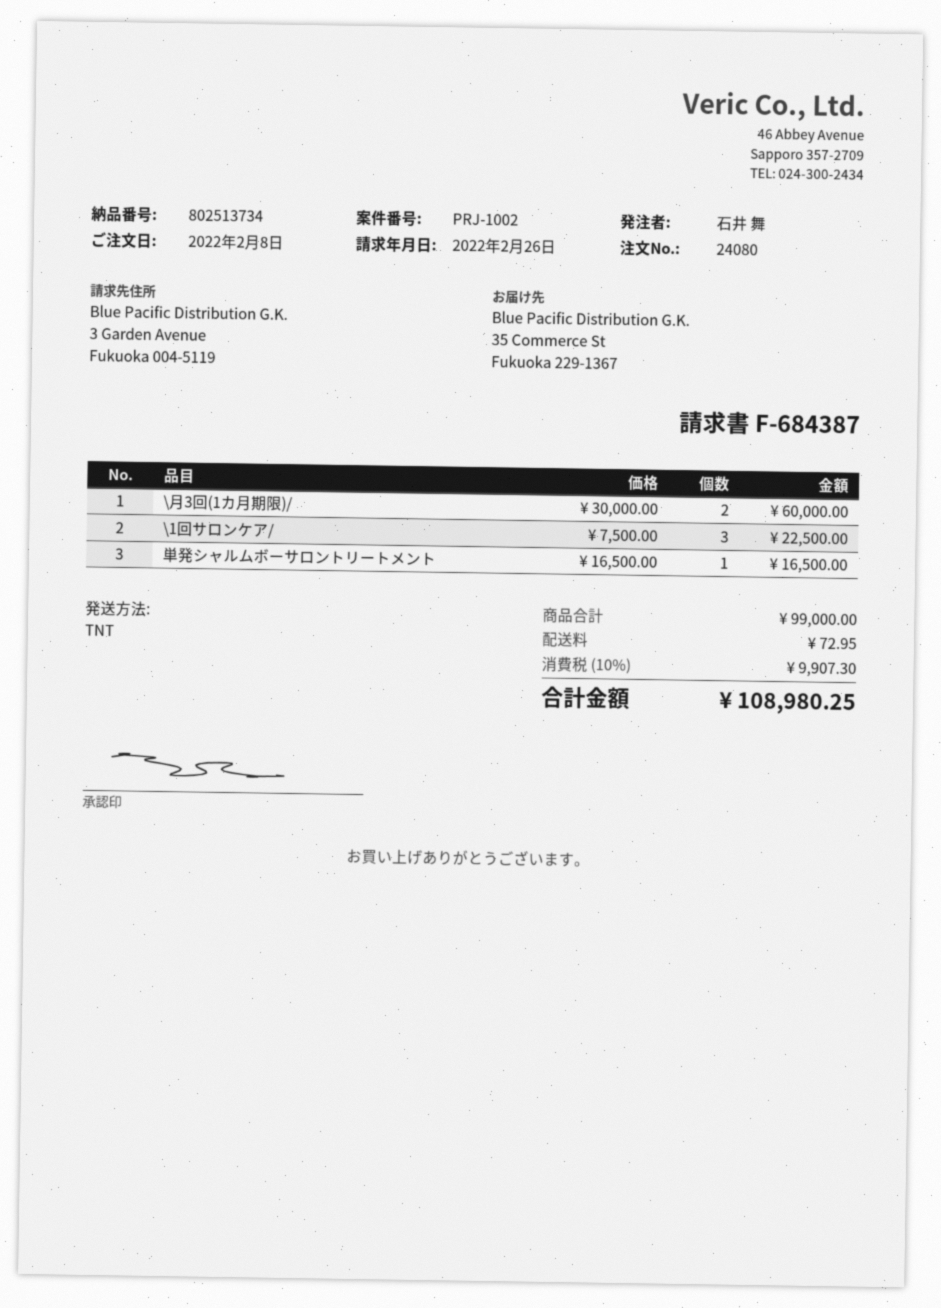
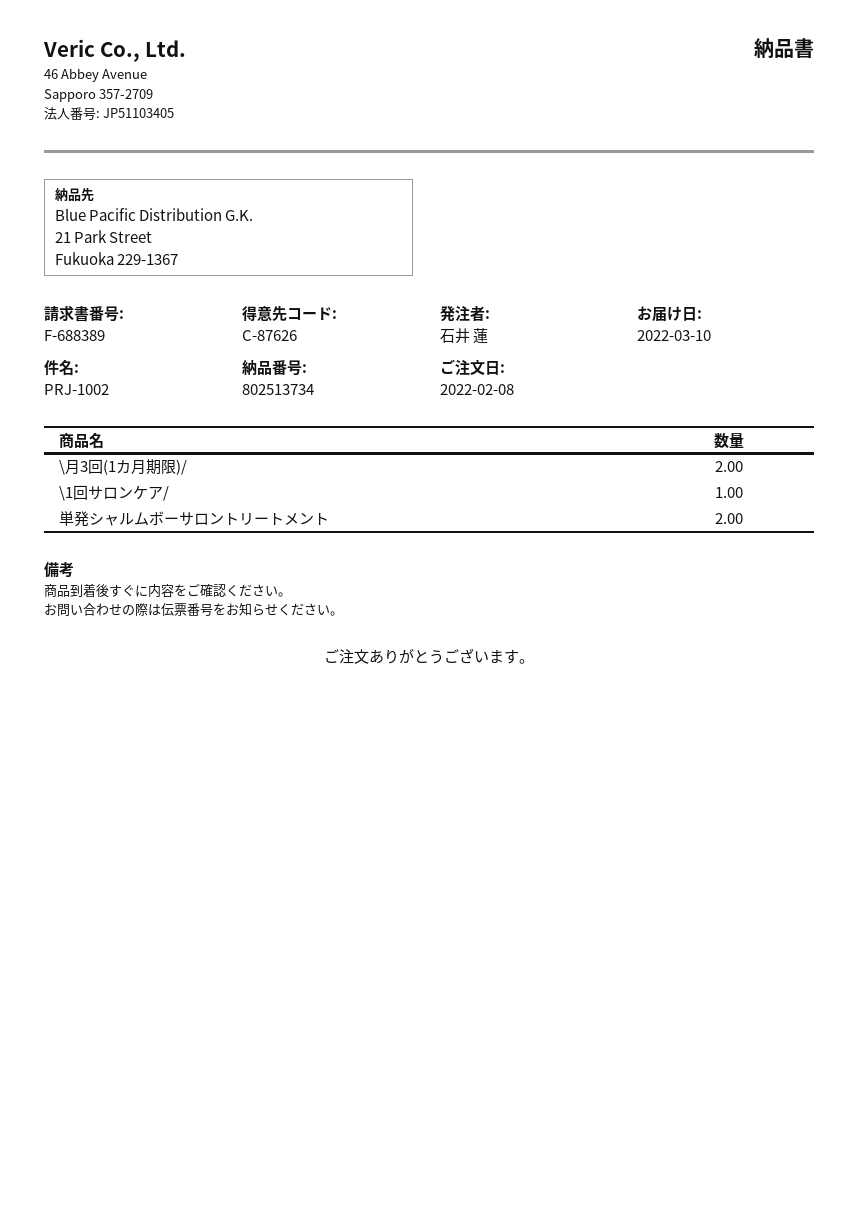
invoice number: F-684387 -> F-688389
ordered by: 石井 舞 -> 石井 蓮
ship to: 35 Commerce St, Fukuoka 229-1367 -> 21 Park Street, Fukuoka 229-1367
\1回サロンケア/: 3 -> 1
単発シャルムボーサロントリートメント: 1 -> 2

